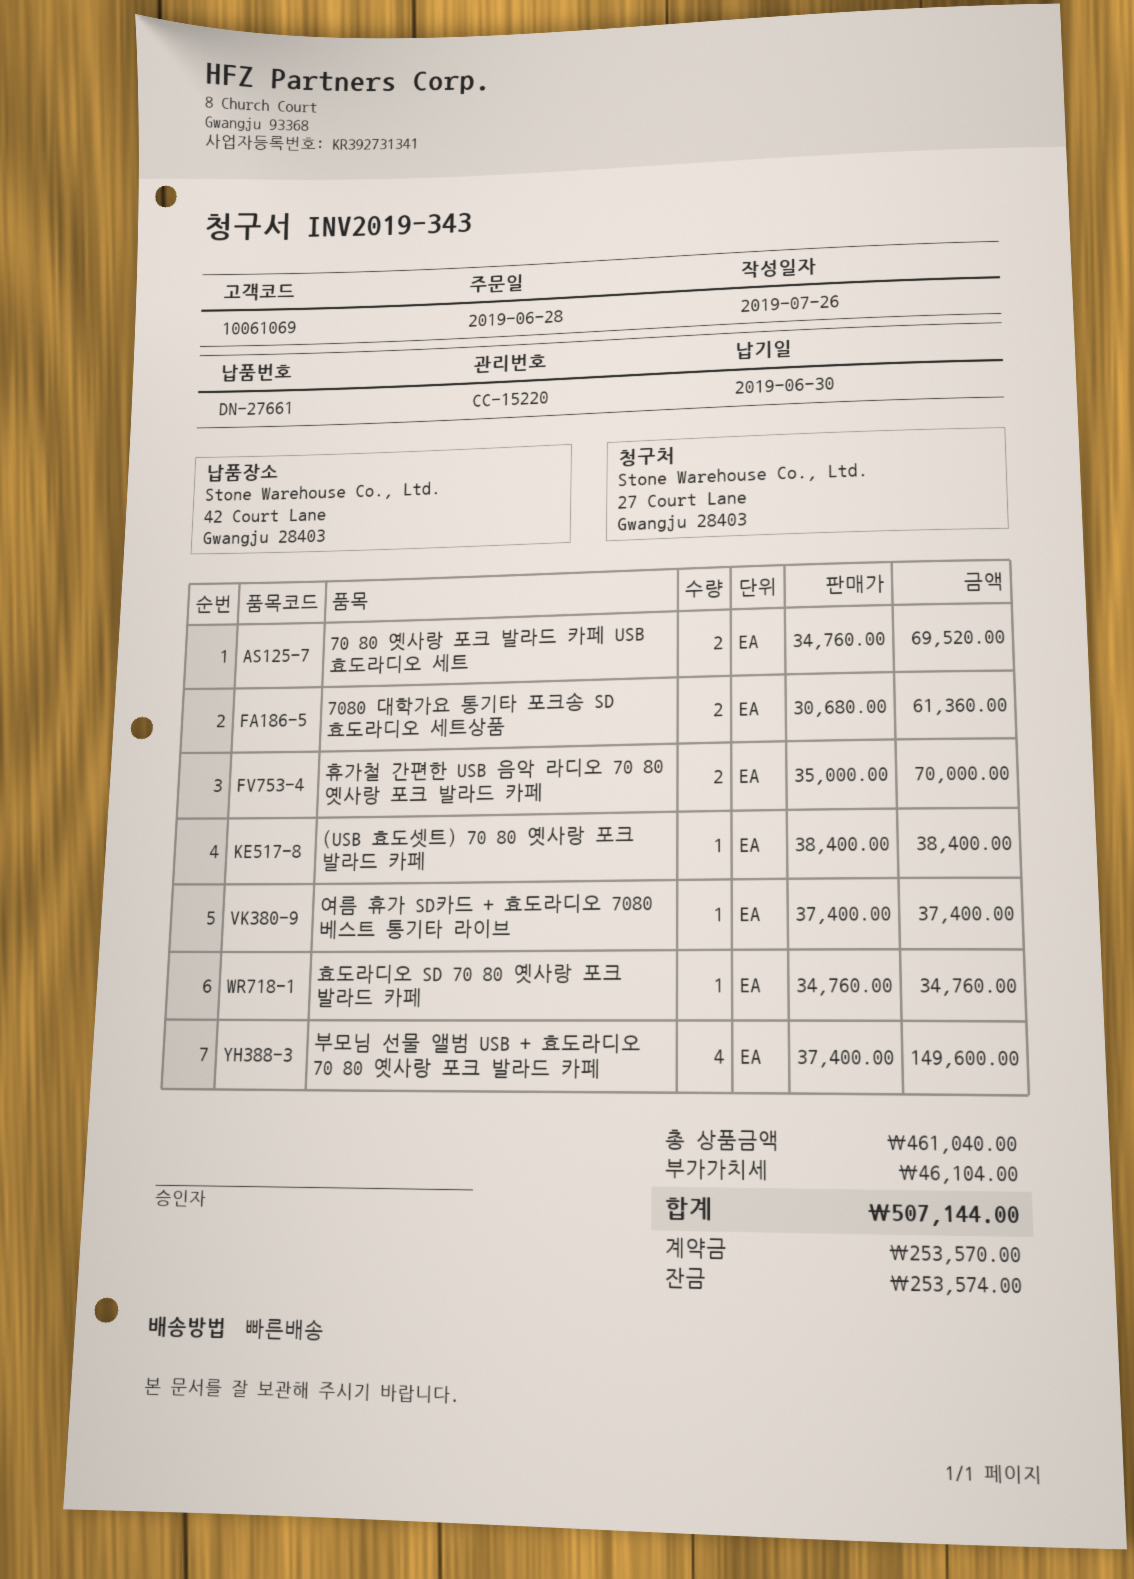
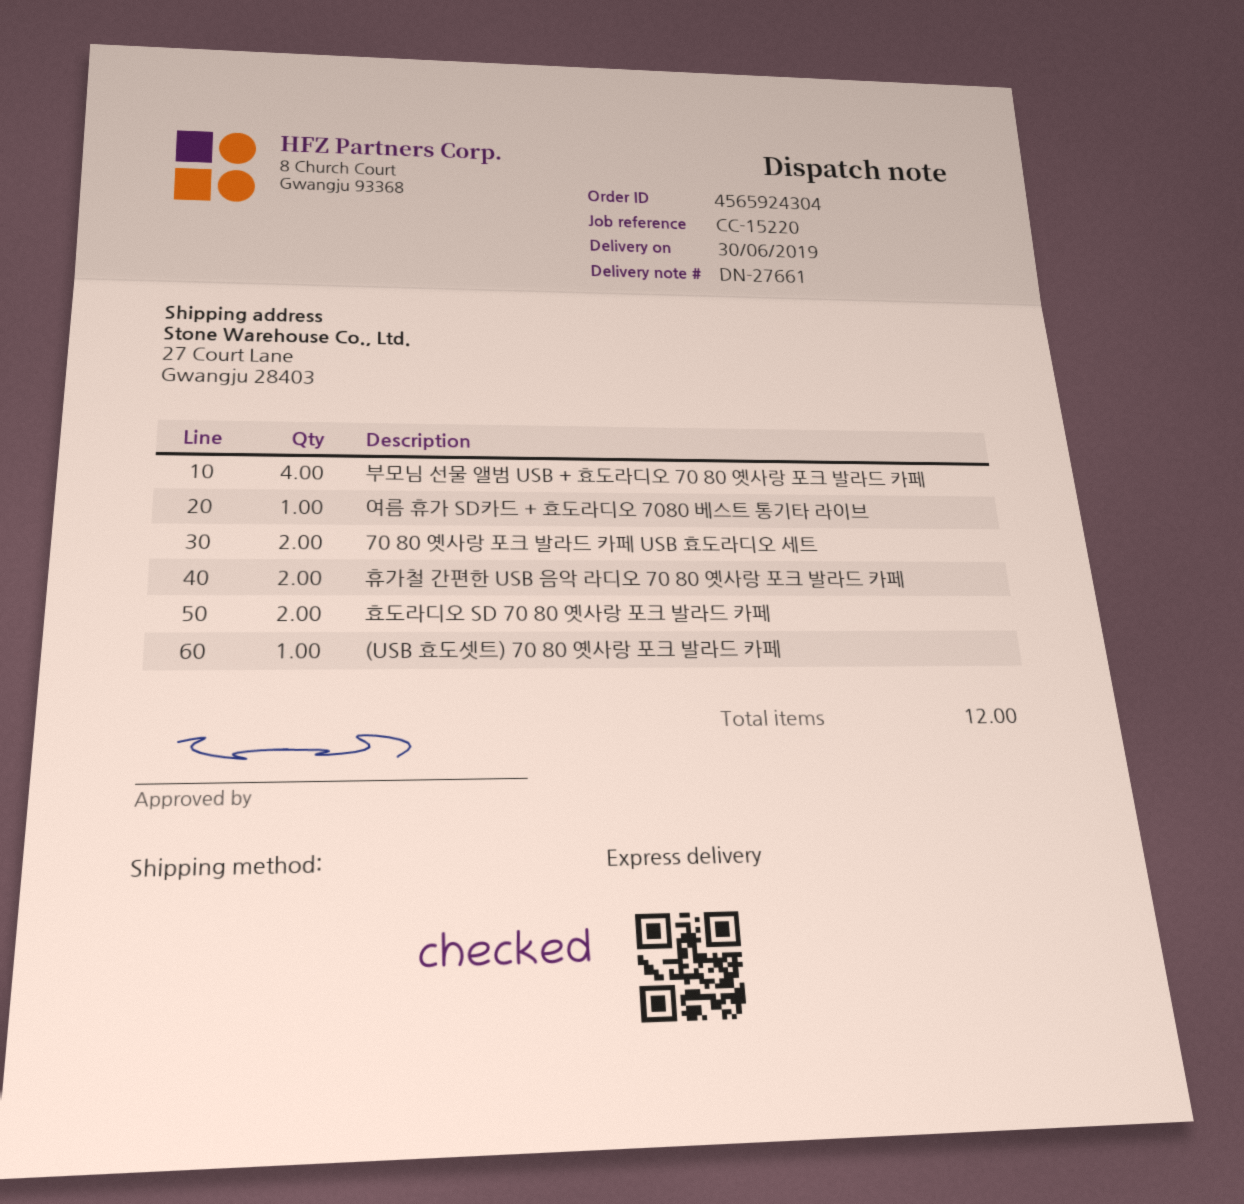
ship to: 42 Court Lane, Gwangju 28403 -> 27 Court Lane, Gwangju 28403
7080 대학가요 통기타 포크송 SD 효도라디오 세트상품: 2 -> none
효도라디오 SD 70 80 옛사랑 포크 발라드 카페: 1 -> 2

